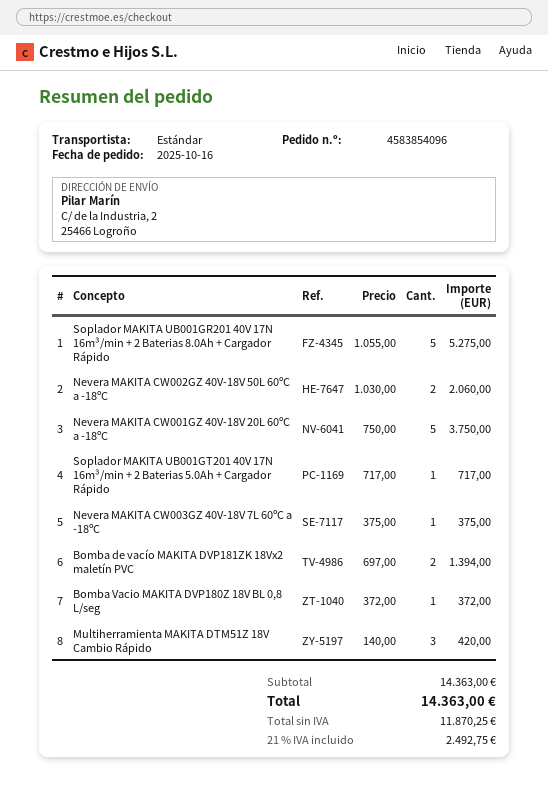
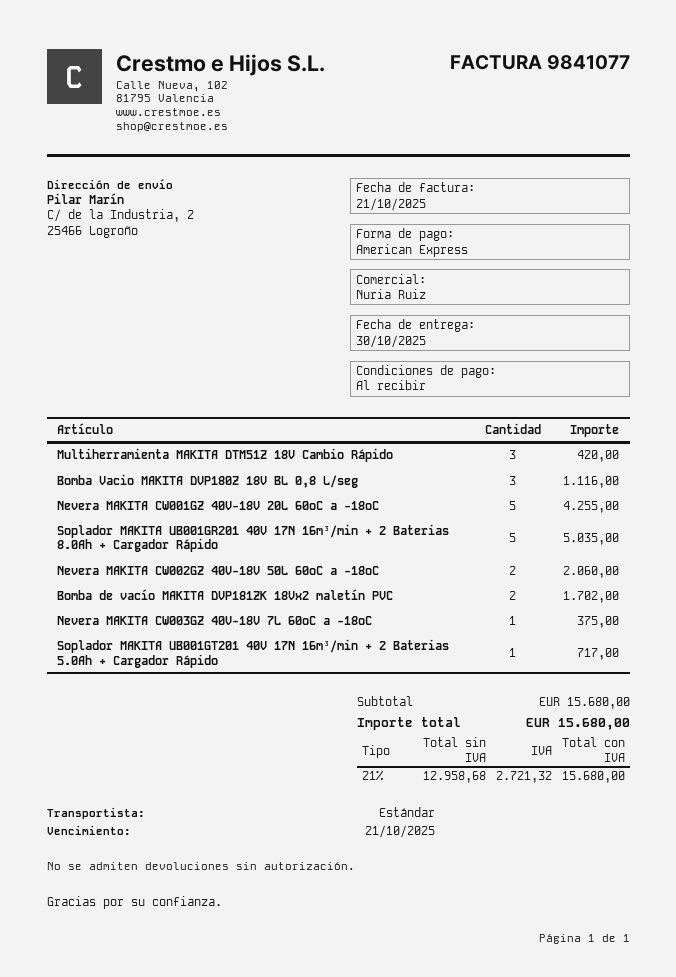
Soplador MAKITA UB001GR201 40V 17N 16m³/min + 2 Baterias 8.0Ah + Cargador Rápido: 5 for 5275.00 -> 5 for 5035.00
Nevera MAKITA CW001GZ 40V-18V 20L 60ºC a -18ºC: 5 for 3750.00 -> 5 for 4255.00
Bomba de vacío MAKITA DVP181ZK 18Vx2 maletín PVC: 2 for 1394.00 -> 2 for 1702.00
Bomba Vacio MAKITA DVP180Z 18V BL 0,8 L/seg: 1 for 372.00 -> 3 for 1116.00
subtotal: 14363.00 -> 15680.00
net: 11870.25 -> 12958.68
tax: 21% = 2492.75 -> 21% = 2721.32
total: 14363.00 -> 15680.00

